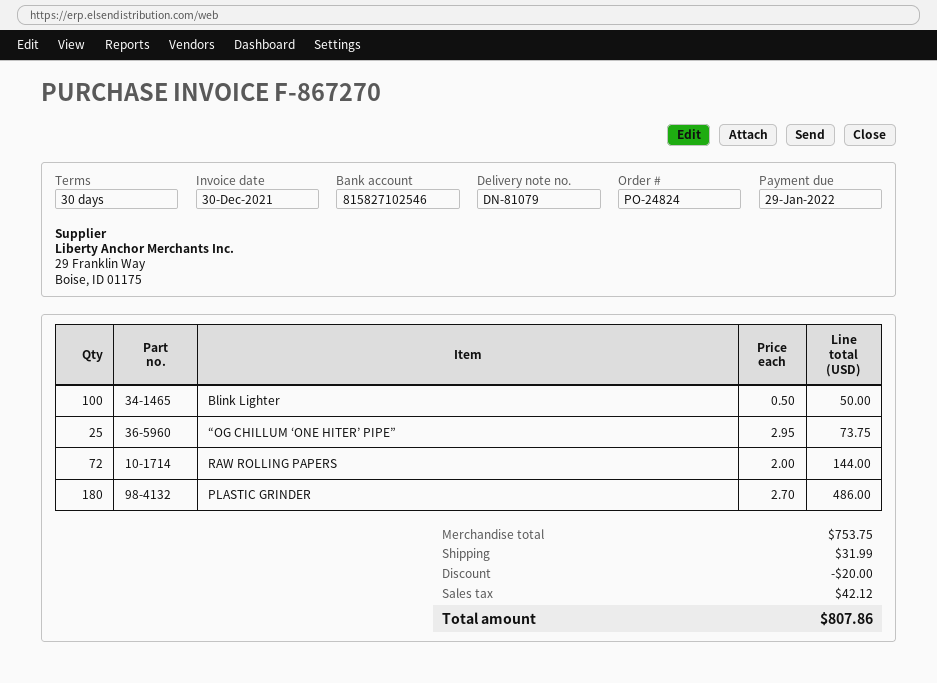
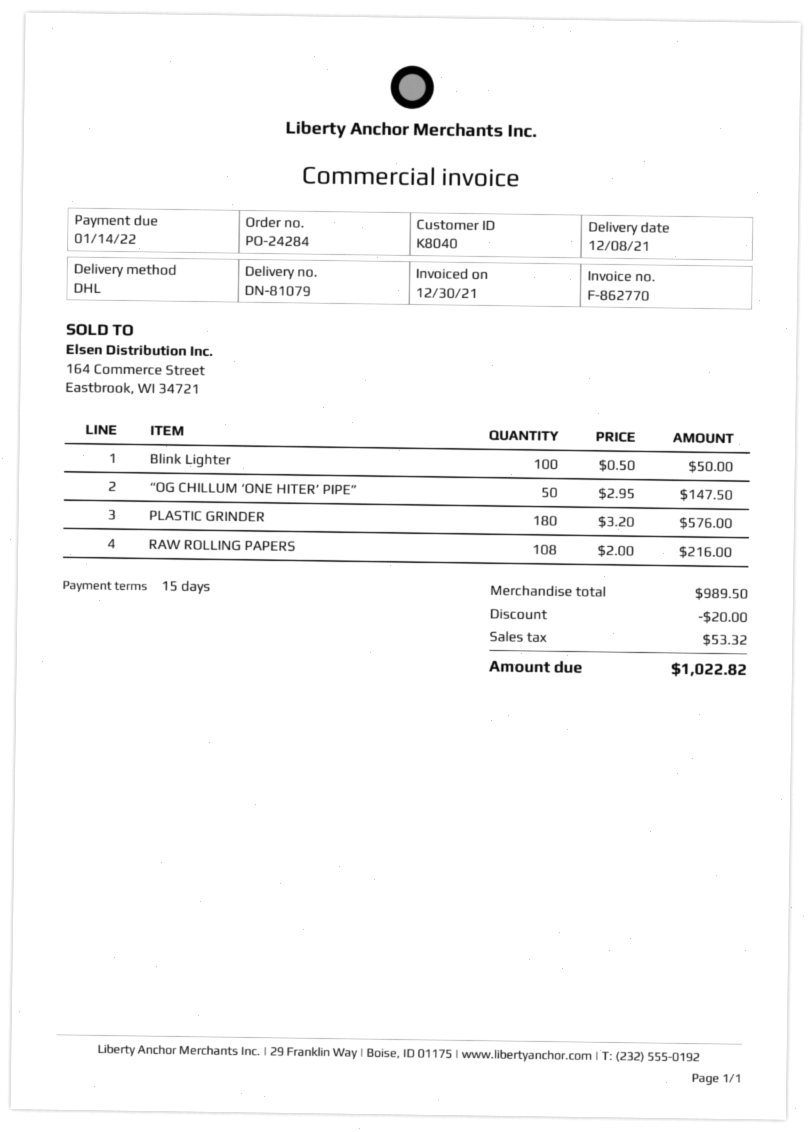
order number: PO-24824 -> PO-24284
invoice number: F-867270 -> F-862770
payment terms: 30 days -> 15 days
due date: 2022-01-29 -> 2022-01-14
“OG CHILLUM ‘ONE HITER’ PIPE”: 25 x 2.95 = 73.75 -> 50 x 2.95 = 147.50
RAW ROLLING PAPERS: 72 x 2.00 = 144.00 -> 108 x 2.00 = 216.00
PLASTIC GRINDER: 180 x 2.70 = 486.00 -> 180 x 3.20 = 576.00
subtotal: 753.75 -> 989.50
shipping: 31.99 -> none
tax: 42.12 -> 53.32
total: 807.86 -> 1022.82

